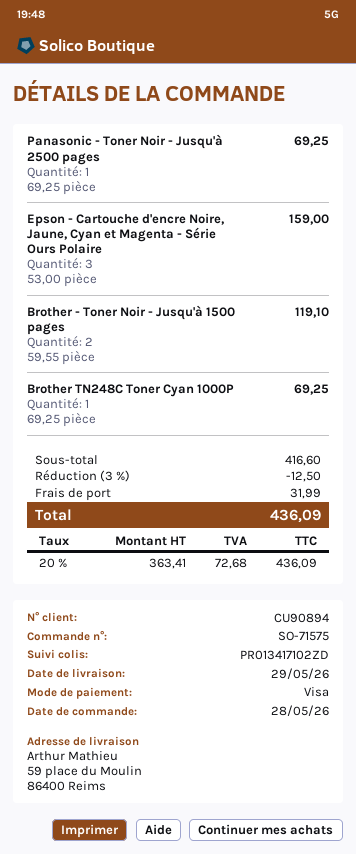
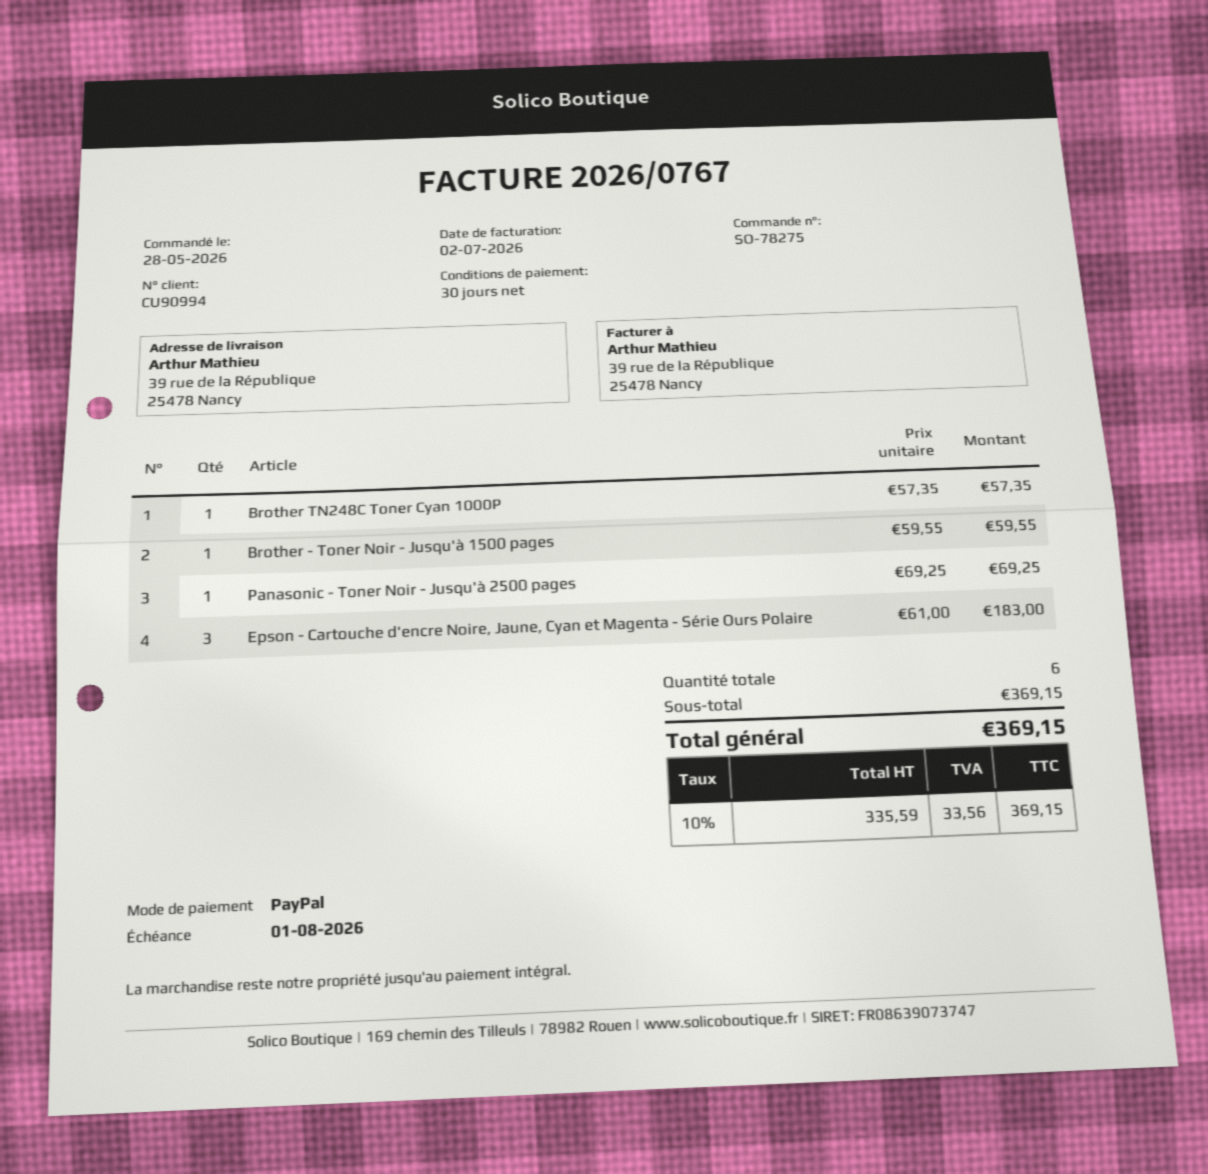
order number: SO-71575 -> SO-78275
customer number: CU90894 -> CU90994
payment method: Visa -> PayPal
ship to: 59 place du Moulin, 86400 Reims -> 39 rue de la République, 25478 Nancy
Epson - Cartouche d'encre Noire, Jaune, Cyan et Magenta - Série Ours Polaire: 3 x 53.00 = 159.00 -> 3 x 61.00 = 183.00
Brother - Toner Noir - Jusqu'à 1500 pages: 2 x 59.55 = 119.10 -> 1 x 59.55 = 59.55
Brother TN248C Toner Cyan 1000P: 1 x 69.25 = 69.25 -> 1 x 57.35 = 57.35
subtotal: 416.60 -> 369.15
discount: 3% = 12.50 -> none
shipping: 31.99 -> none
net: 363.41 -> 335.59
tax: 20% = 72.68 -> 10% = 33.56
total: 436.09 -> 369.15

